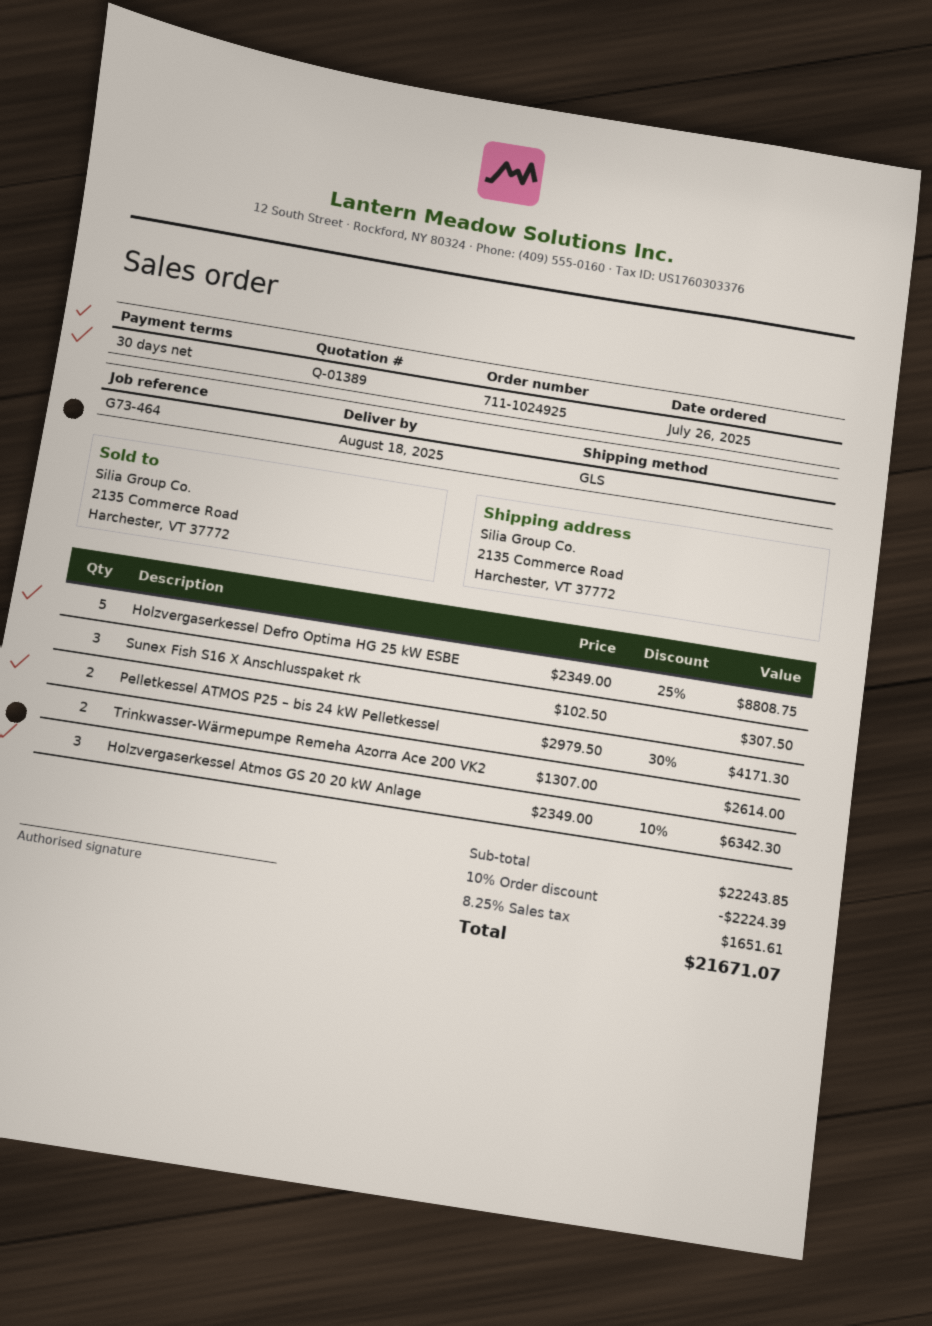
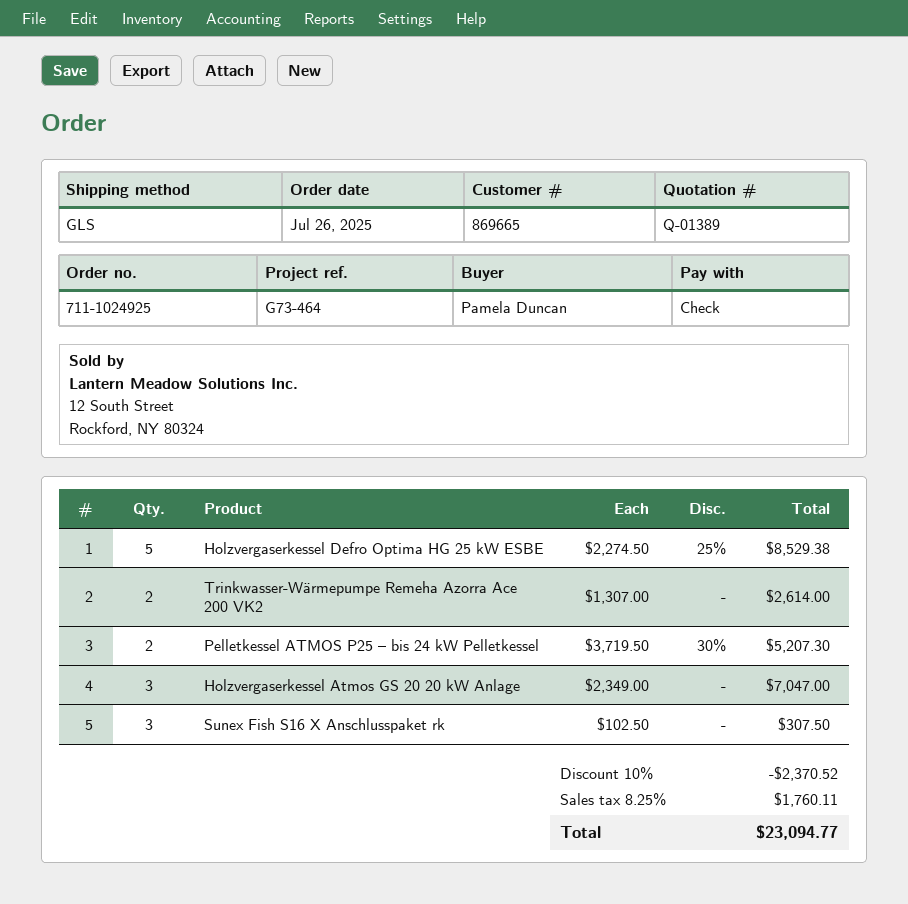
Holzvergaserkessel Defro Optima HG 25 kW ESBE: 5 x 2349.00 - 25% = 8808.75 -> 5 x 2274.50 - 25% = 8529.38
Pelletkessel ATMOS P25 – bis 24 kW Pelletkessel: 2 x 2979.50 - 30% = 4171.30 -> 2 x 3719.50 - 30% = 5207.30
Holzvergaserkessel Atmos GS 20 20 kW Anlage: 3 x 2349.00 - 10% = 6342.30 -> 3 x 2349.00 = 7047.00
discount: 10% = 2224.39 -> 10% = 2370.52
tax: 8.25% = 1651.61 -> 8.25% = 1760.11
total: 21671.07 -> 23094.77

